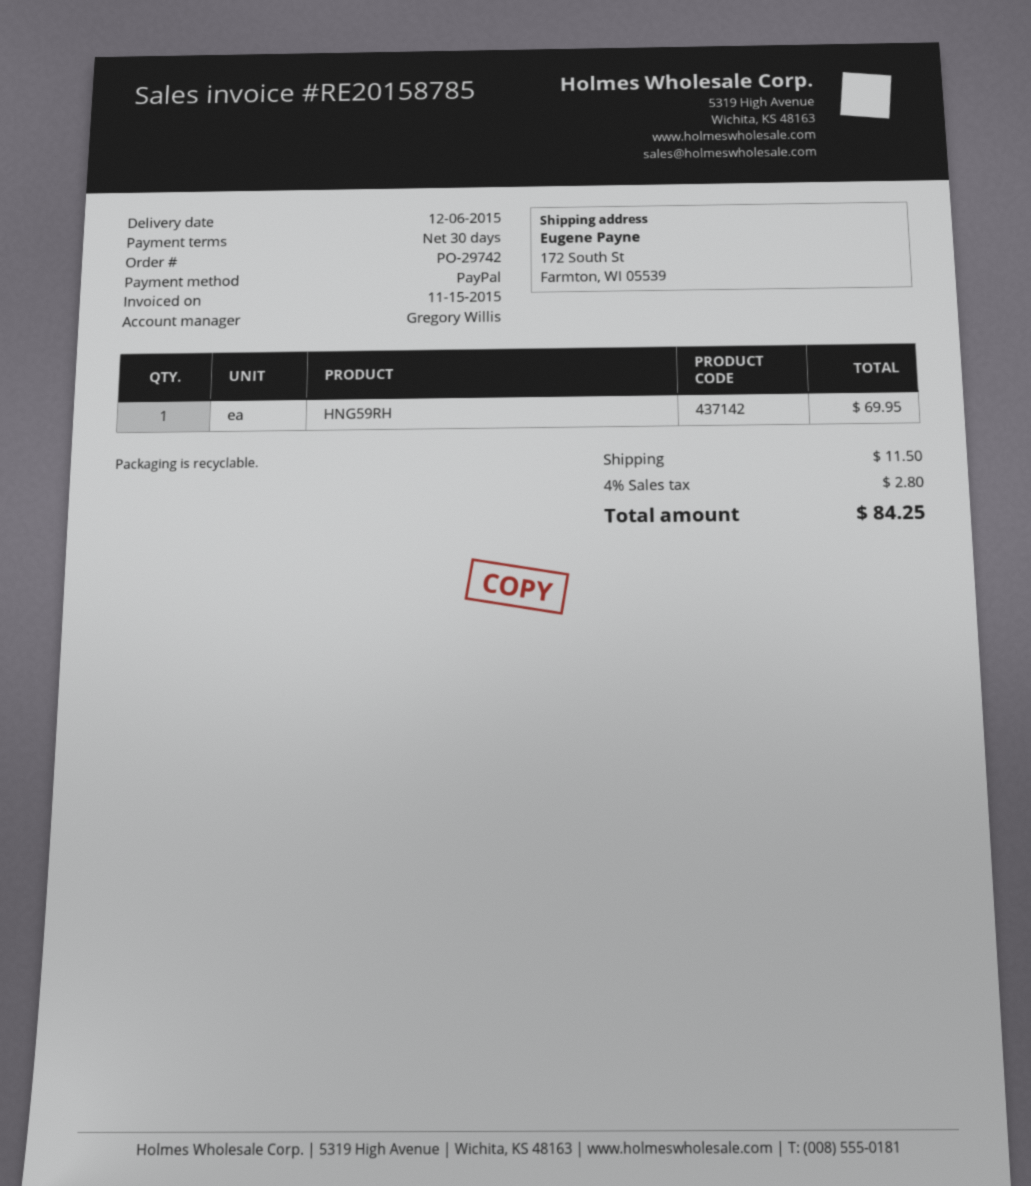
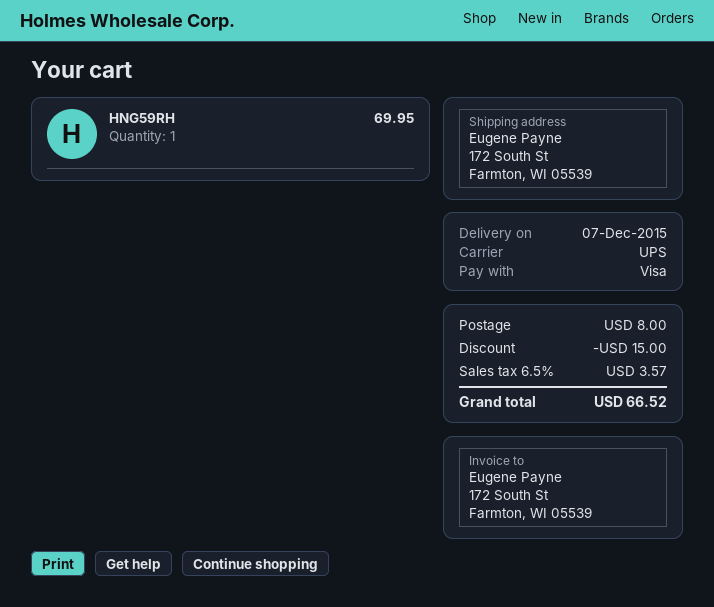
delivery date: 2015-12-06 -> 2015-12-07
payment method: PayPal -> Visa
discount: none -> 15.00
shipping: 11.50 -> 8.00
tax: 4% = 2.80 -> 6.5% = 3.57
total: 84.25 -> 66.52

